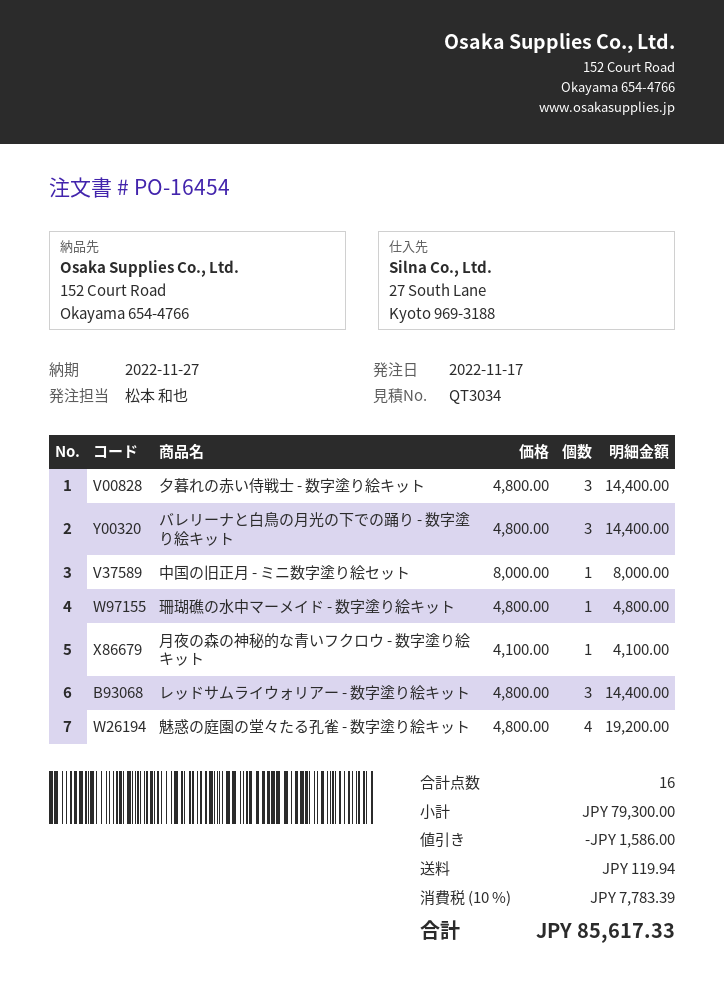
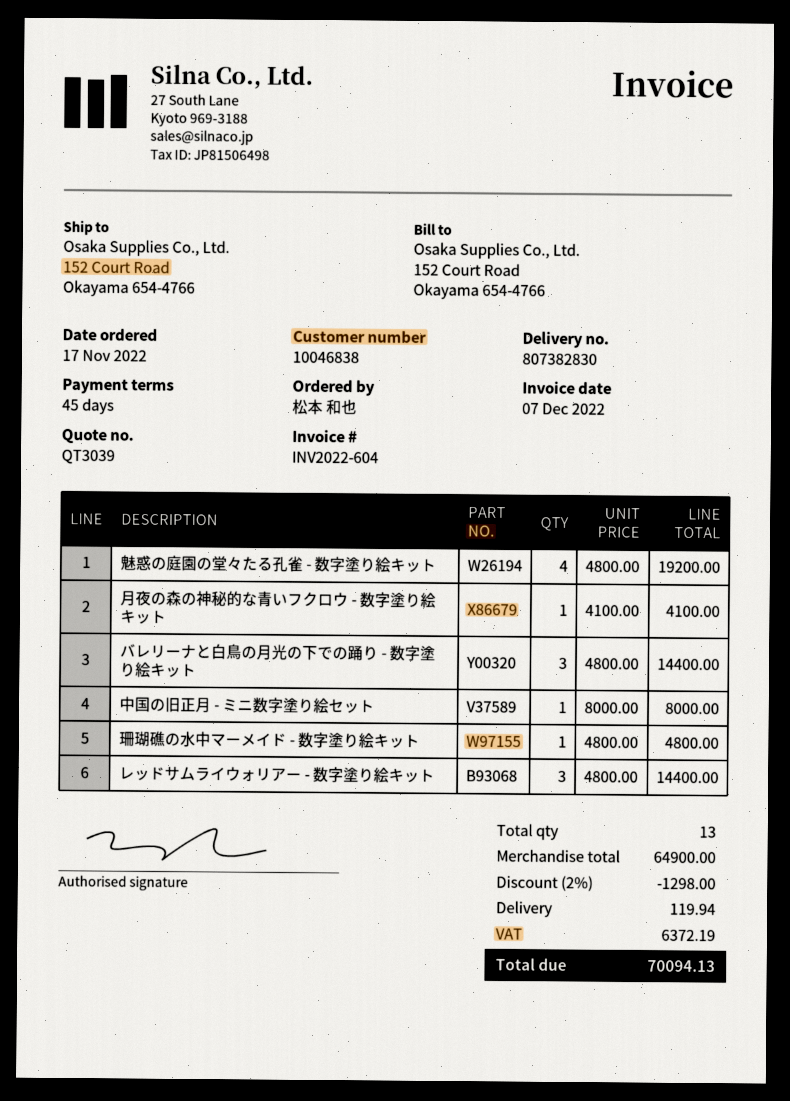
quote number: QT3034 -> QT3039
夕暮れの赤い侍戦士 - 数字塗り絵キット: 3 x 4800.00 = 14400.00 -> none
total quantity: 16 -> 13
subtotal: 79300.00 -> 64900.00
discount: 1586.00 -> 1298.00
tax: 7783.39 -> 6372.19
total: 85617.33 -> 70094.13

